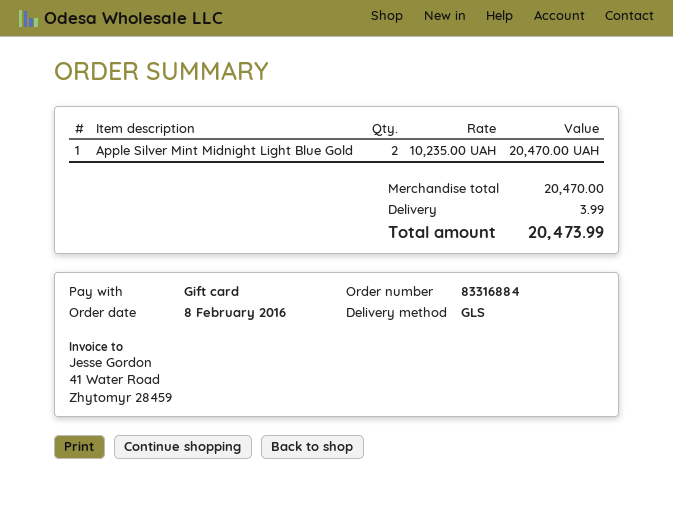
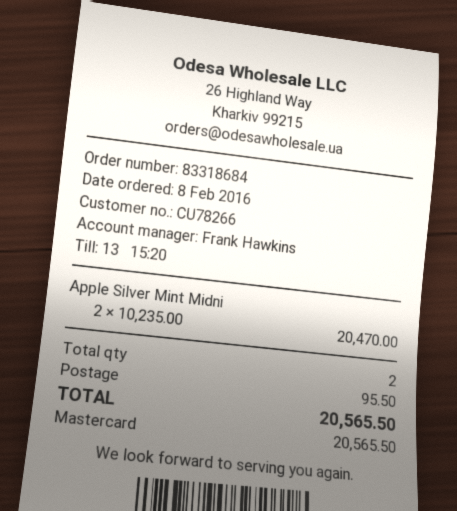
order number: 83316884 -> 83318684
payment method: gift card -> Mastercard
shipping: 3.99 -> 95.50
total: 20473.99 -> 20565.50

